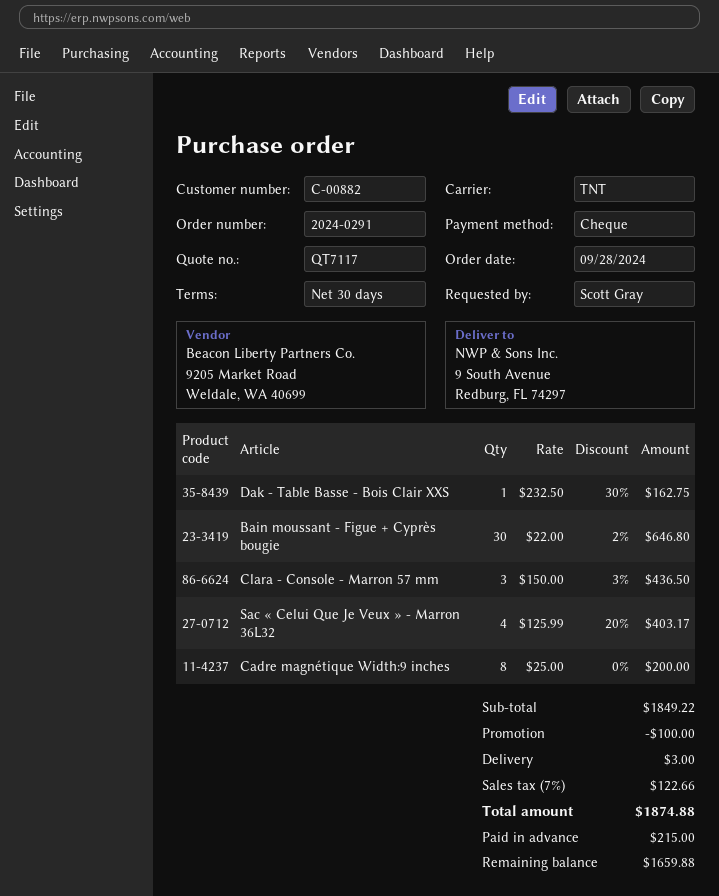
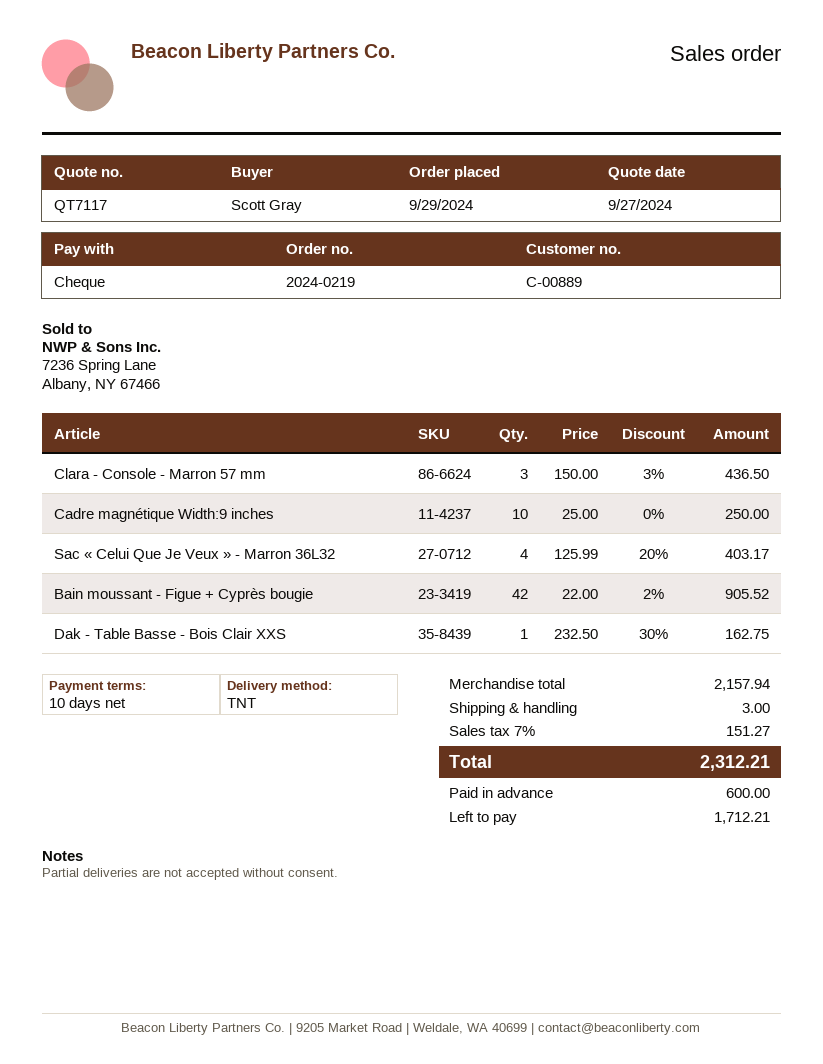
order number: 2024-0291 -> 2024-0219
order date: 2024-09-28 -> 2024-09-29
payment terms: 30 days -> 10 days
customer number: C-00882 -> C-00889
Bain moussant - Figue + Cyprès bougie: 30 x 22.00 - 2% = 646.80 -> 42 x 22.00 - 2% = 905.52
Cadre magnétique Width:9 inches: 8 x 25.00 = 200.00 -> 10 x 25.00 = 250.00
subtotal: 1849.22 -> 2157.94
discount: 100.00 -> none
tax: 7% = 122.66 -> 7% = 151.27
total: 1874.88 -> 2312.21
deposit: 215.00 -> 600.00
balance: 1659.88 -> 1712.21

